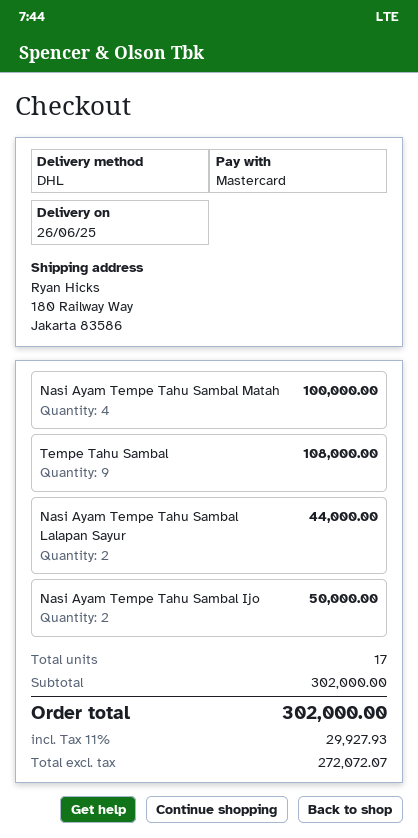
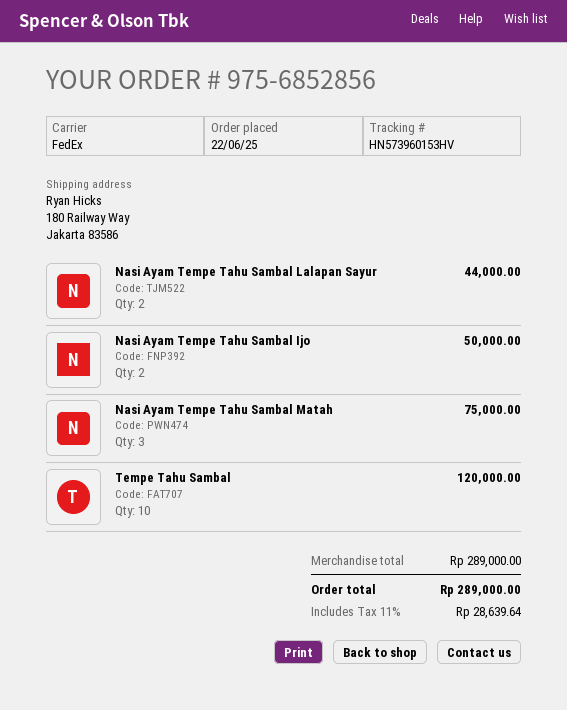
shipping method: DHL -> FedEx
Nasi Ayam Tempe Tahu Sambal Matah: 4 for 100000.00 -> 3 for 75000.00
Tempe Tahu Sambal: 9 for 108000.00 -> 10 for 120000.00
subtotal: 302000.00 -> 289000.00
tax: 11% = 29927.93 -> 11% = 28639.64
total: 302000.00 -> 289000.00

